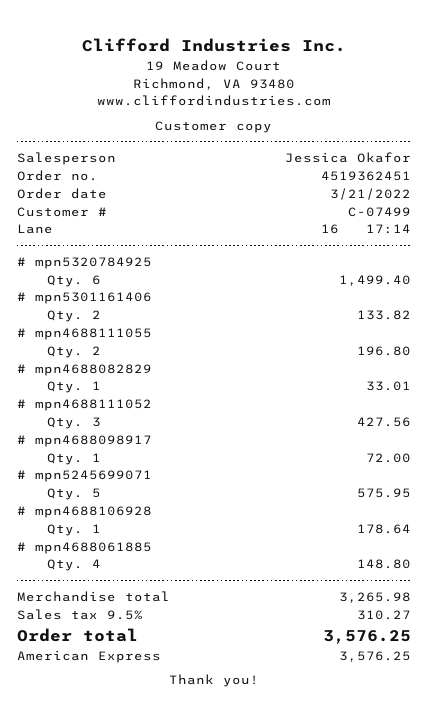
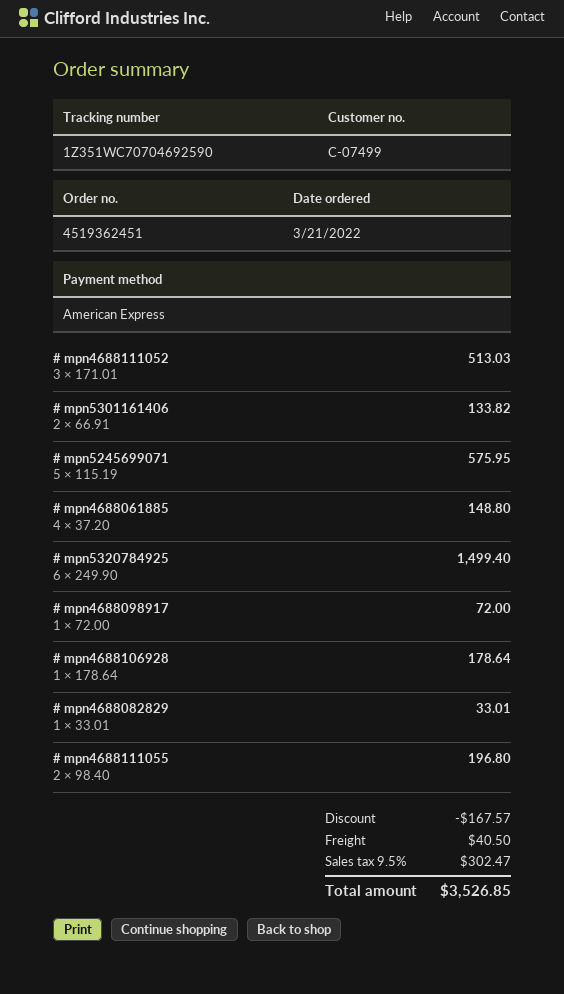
# mpn4688111052: 3 for 427.56 -> 3 for 513.03
discount: none -> 167.57
shipping: none -> 40.50
tax: 9.5% = 310.27 -> 9.5% = 302.47
total: 3576.25 -> 3526.85

